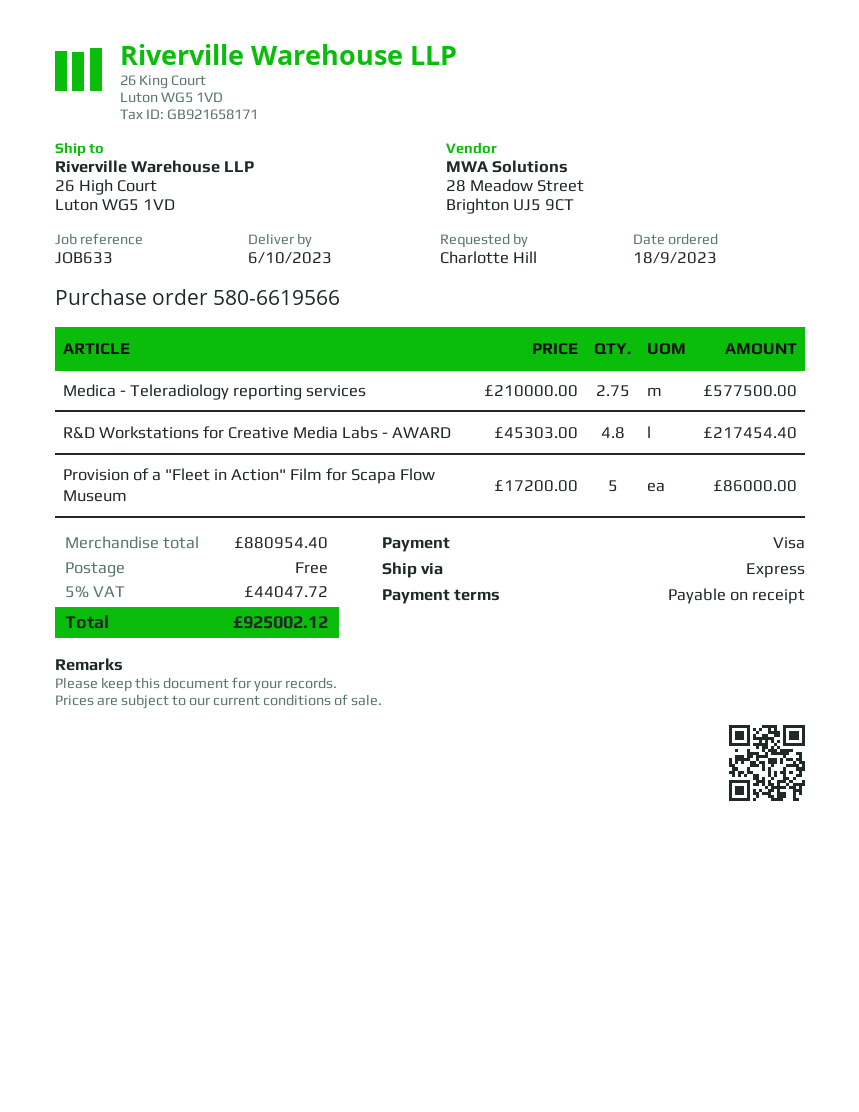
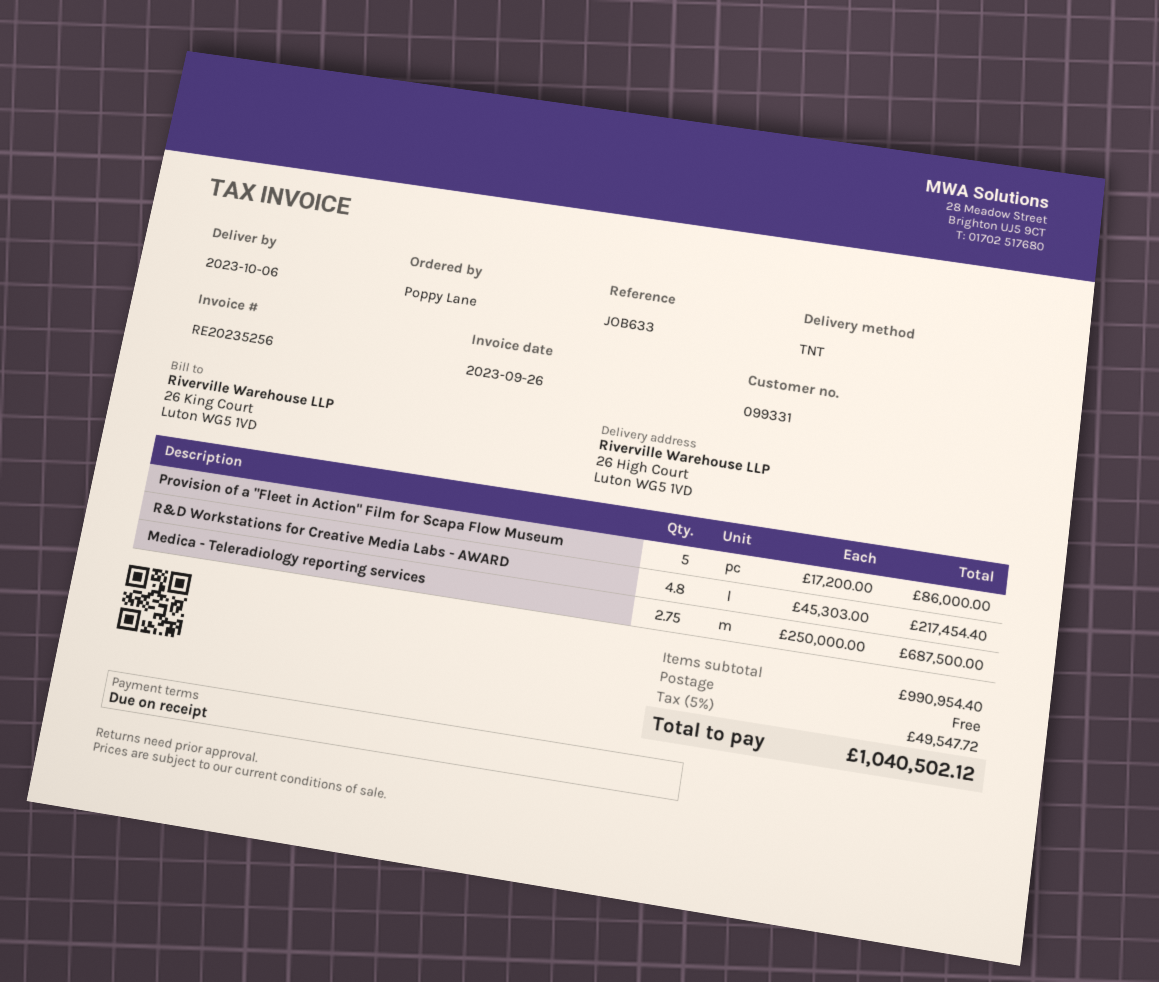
ordered by: Charlotte Hill -> Poppy Lane
shipping method: express -> TNT
Medica - Teleradiology reporting services: 2.75 x 210000.00 = 577500.00 -> 2.75 x 250000.00 = 687500.00
subtotal: 880954.40 -> 990954.40
tax: 5% = 44047.72 -> 5% = 49547.72
total: 925002.12 -> 1040502.12

